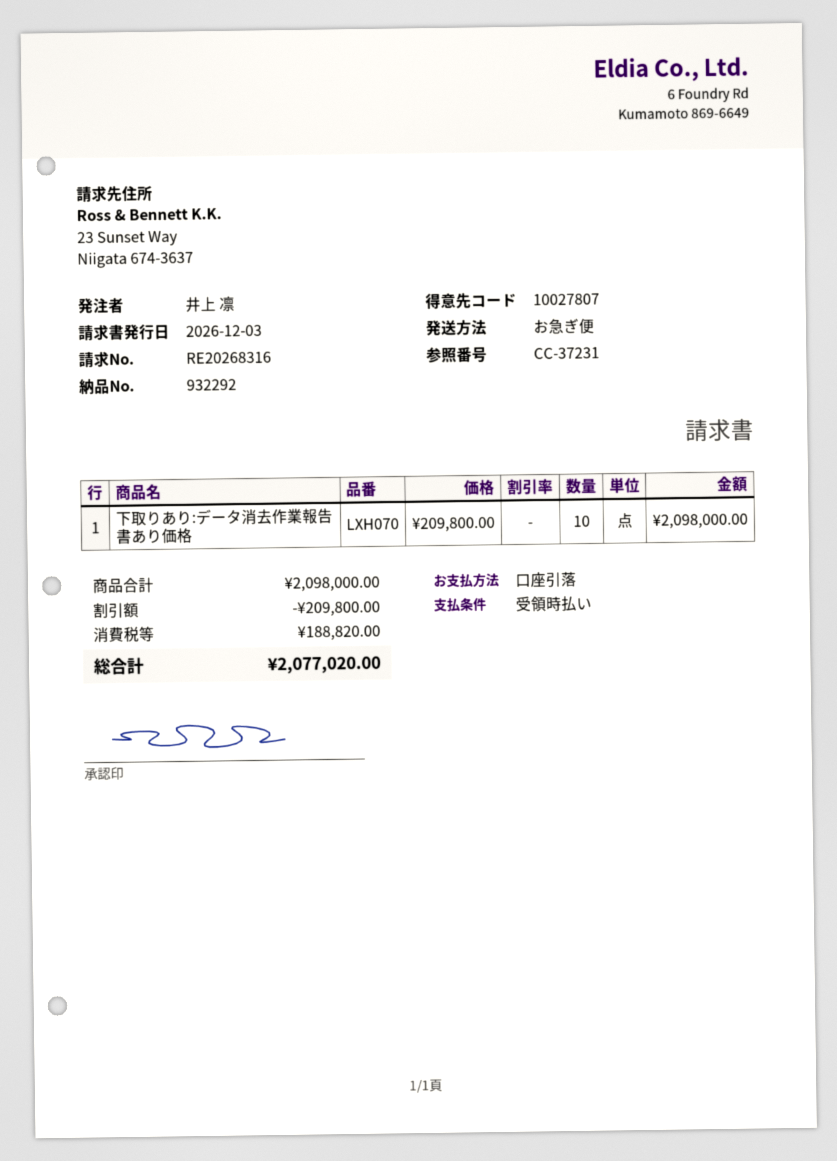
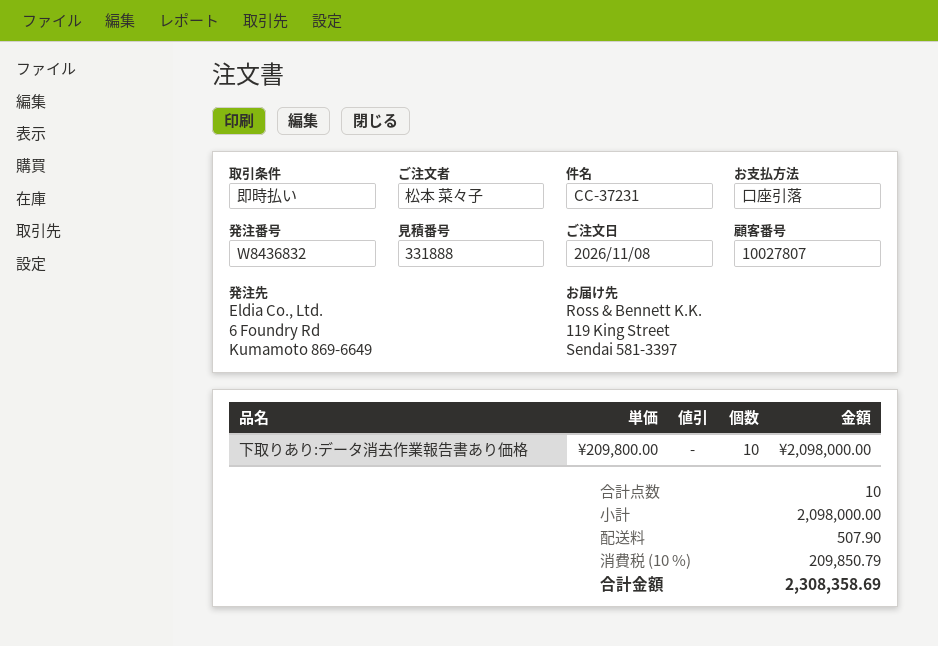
ordered by: 井上 凛 -> 松本 菜々子
discount: 209800.00 -> none
shipping: none -> 507.90
tax: 188820.00 -> 209850.79
total: 2077020.00 -> 2308358.69

